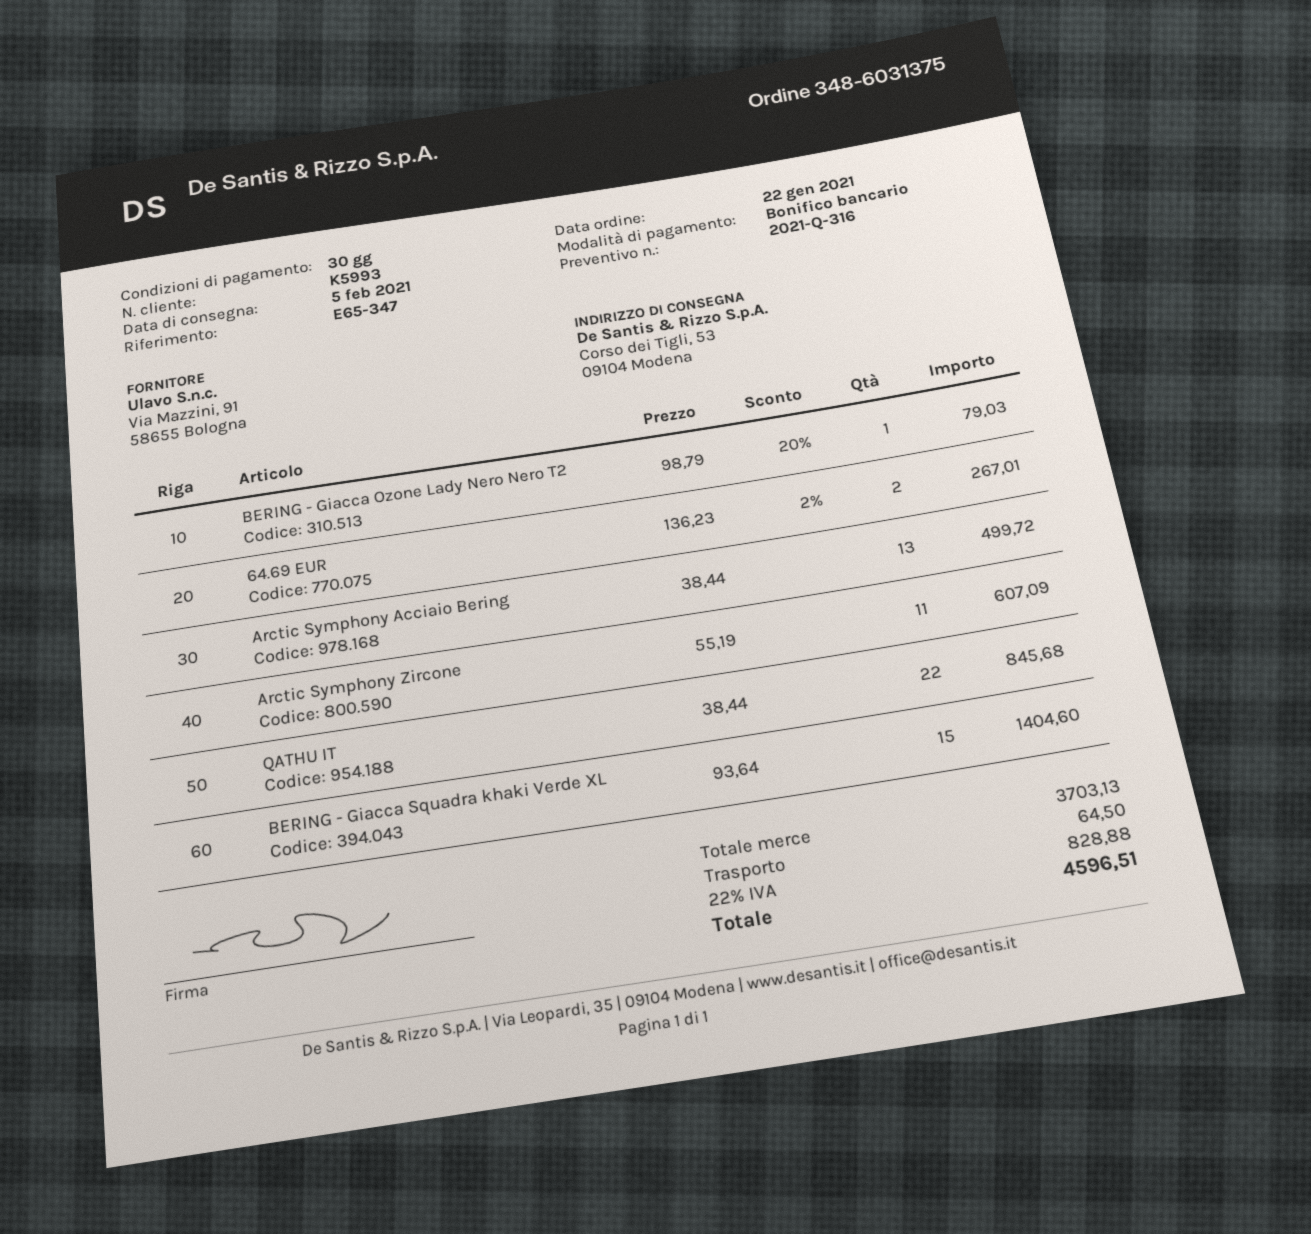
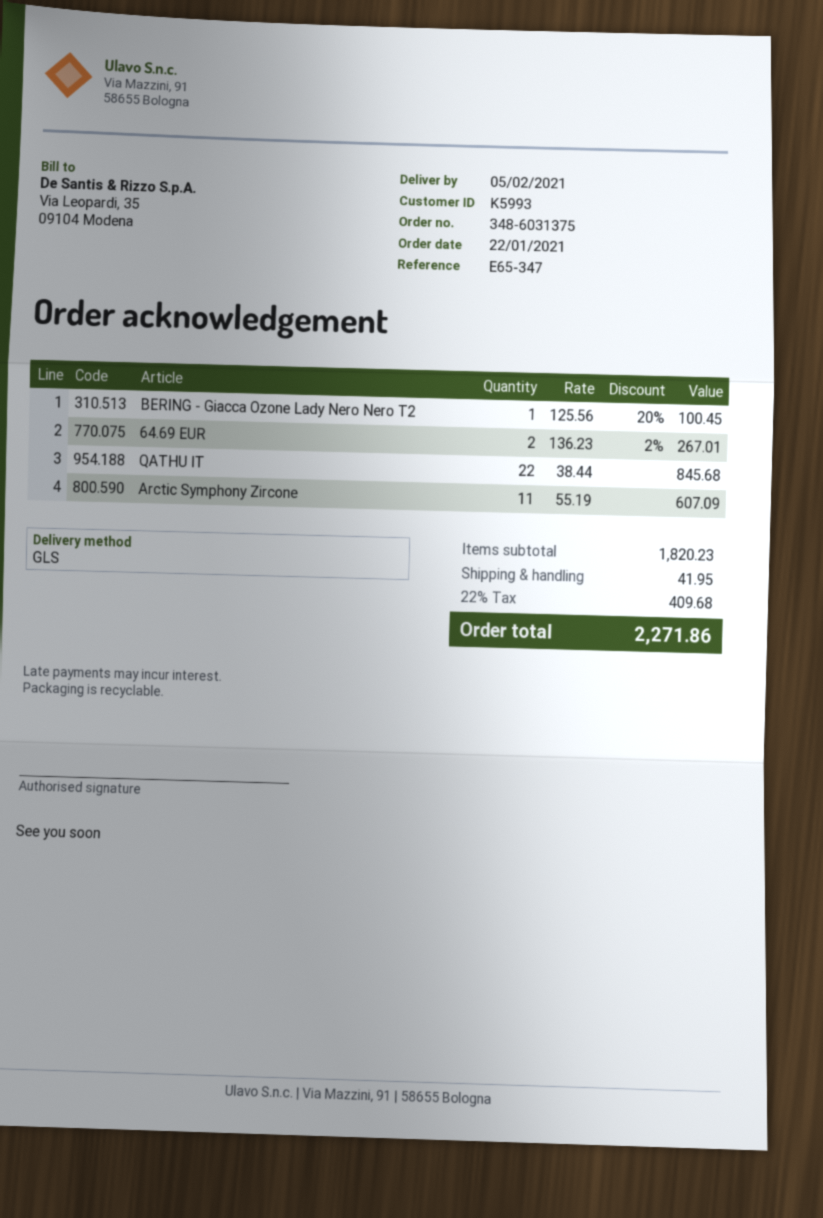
BERING - Giacca Ozone Lady Nero Nero T2: 1 x 98.79 - 20% = 79.03 -> 1 x 125.56 - 20% = 100.45
Arctic Symphony Acciaio Bering: 13 x 38.44 = 499.72 -> none
BERING - Giacca Squadra khaki Verde XL: 15 x 93.64 = 1404.60 -> none
subtotal: 3703.13 -> 1820.23
shipping: 64.50 -> 41.95
tax: 22% = 828.88 -> 22% = 409.68
total: 4596.51 -> 2271.86

